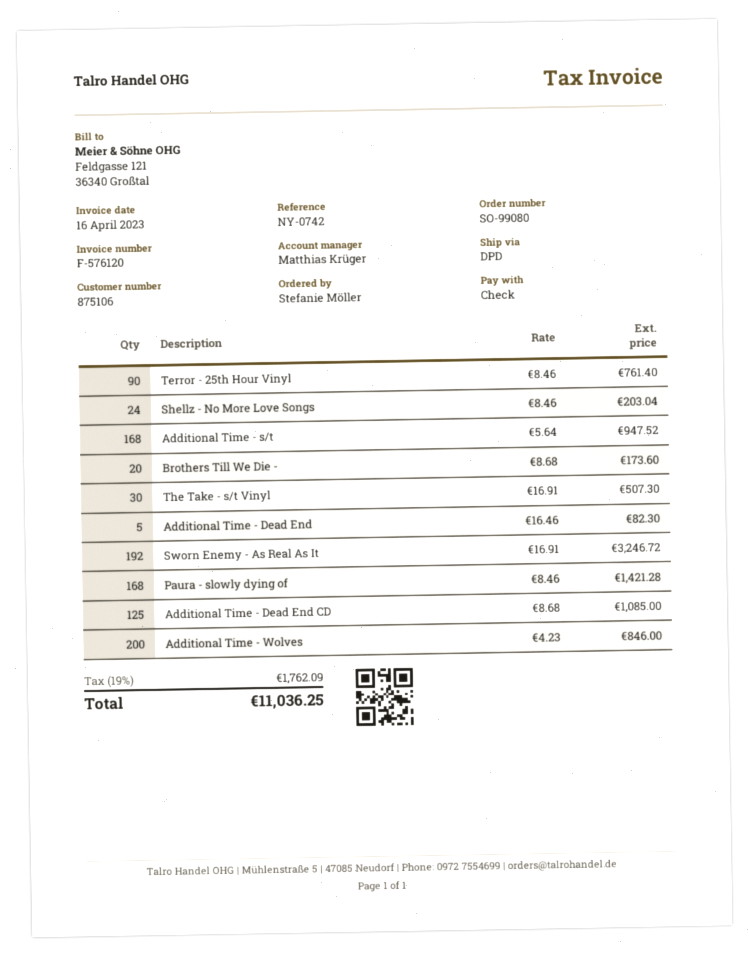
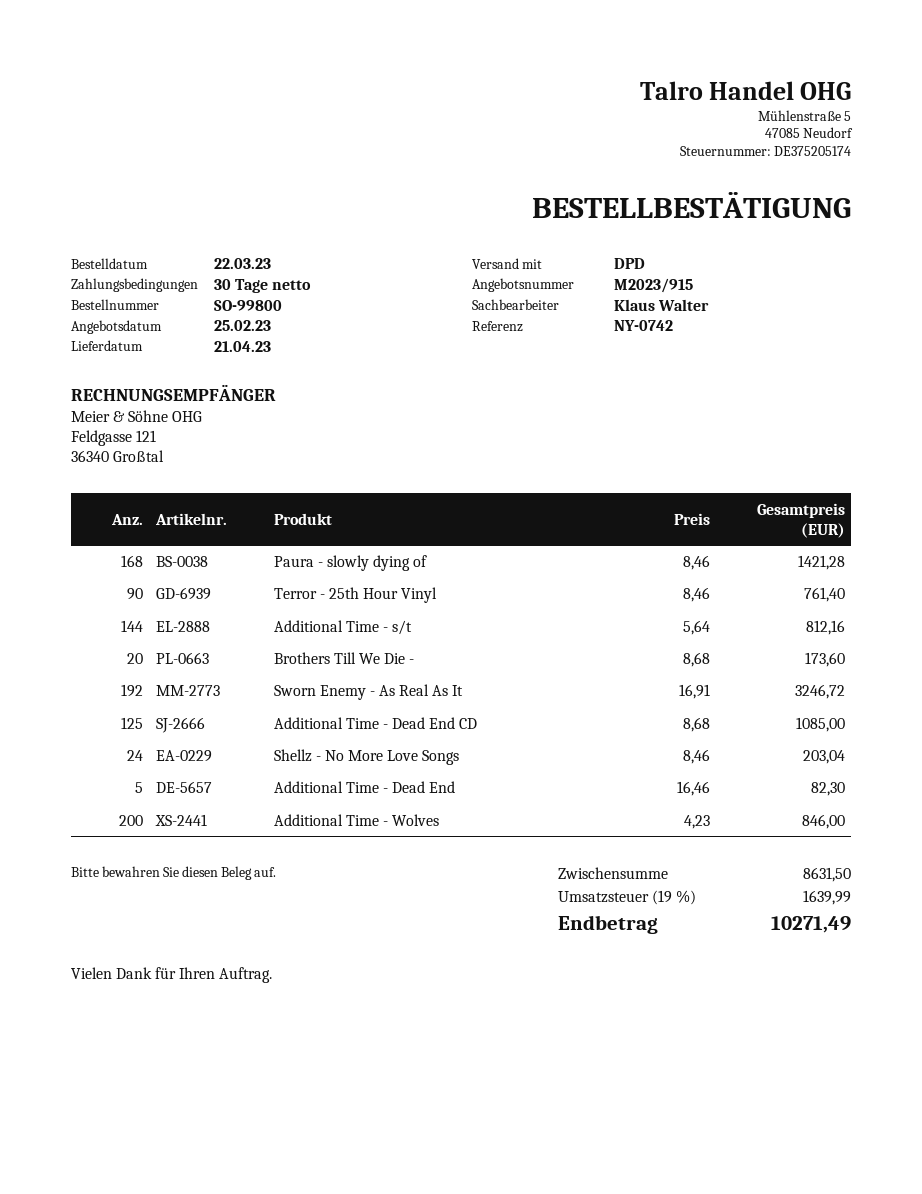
order number: SO-99080 -> SO-99800
sales rep: Matthias Krüger -> Klaus Walter
Additional Time - s/t: 168 x 5.64 = 947.52 -> 144 x 5.64 = 812.16
The Take - s/t Vinyl: 30 x 16.91 = 507.30 -> none
tax: 19% = 1762.09 -> 19% = 1639.99
total: 11036.25 -> 10271.49

